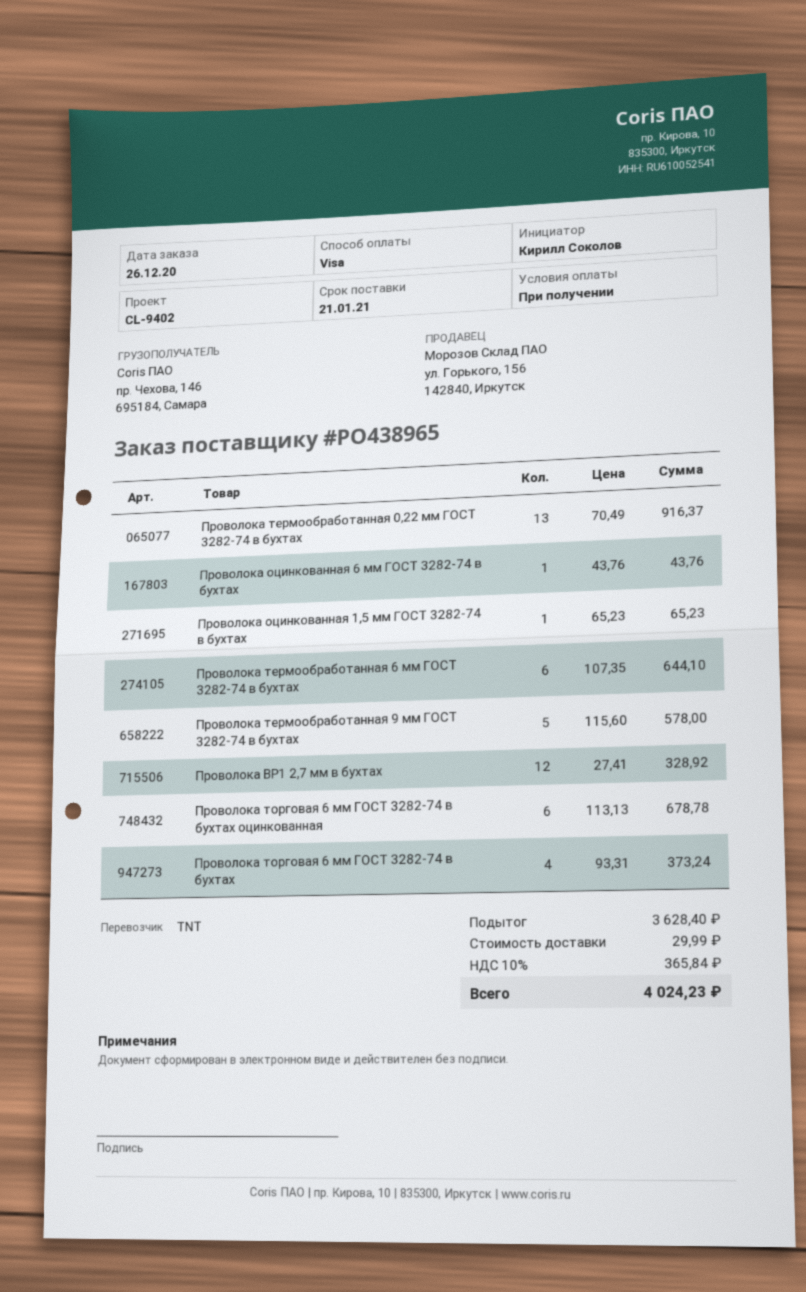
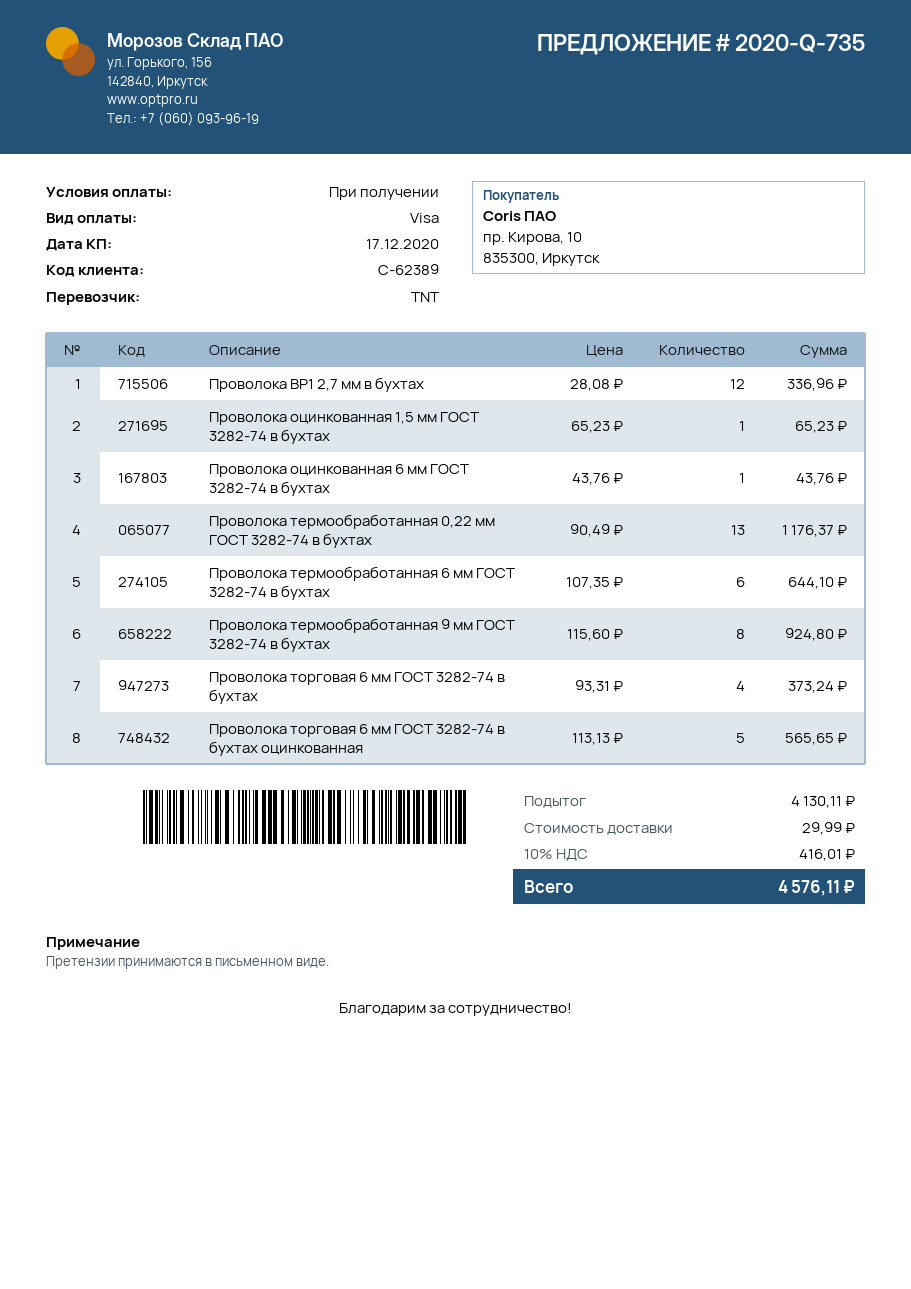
Проволока термообработанная 0,22 мм ГОСТ 3282-74 в бухтах: 13 x 70.49 = 916.37 -> 13 x 90.49 = 1176.37
Проволока термообработанная 9 мм ГОСТ 3282-74 в бухтах: 5 x 115.60 = 578.00 -> 8 x 115.60 = 924.80
Проволока ВР1 2,7 мм в бухтах: 12 x 27.41 = 328.92 -> 12 x 28.08 = 336.96
Проволока торговая 6 мм ГОСТ 3282-74 в бухтах оцинкованная: 6 x 113.13 = 678.78 -> 5 x 113.13 = 565.65
subtotal: 3628.40 -> 4130.11
tax: 10% = 365.84 -> 10% = 416.01
total: 4024.23 -> 4576.11

